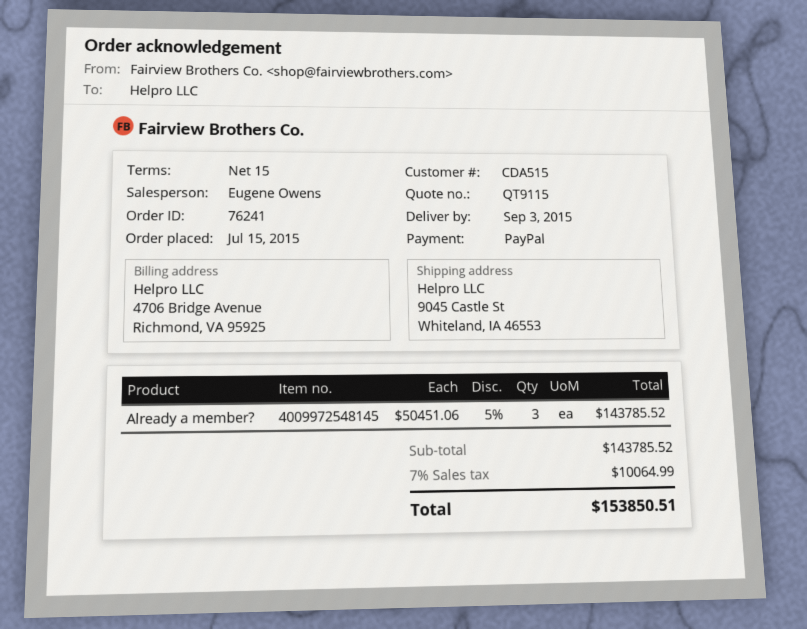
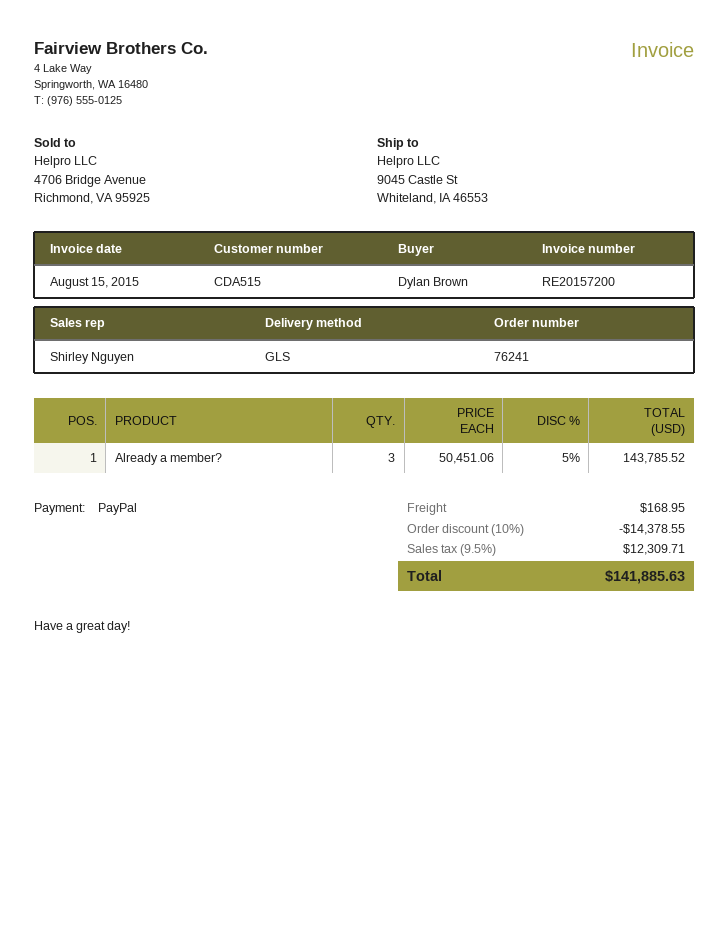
sales rep: Eugene Owens -> Shirley Nguyen
discount: none -> 10% = 14378.55
shipping: none -> 168.95
tax: 7% = 10064.99 -> 9.5% = 12309.71
total: 153850.51 -> 141885.63

